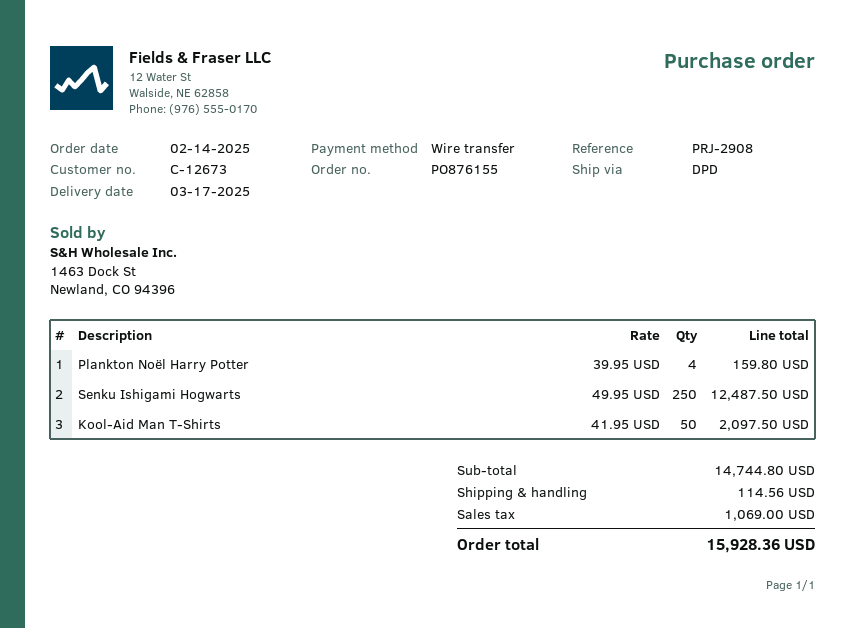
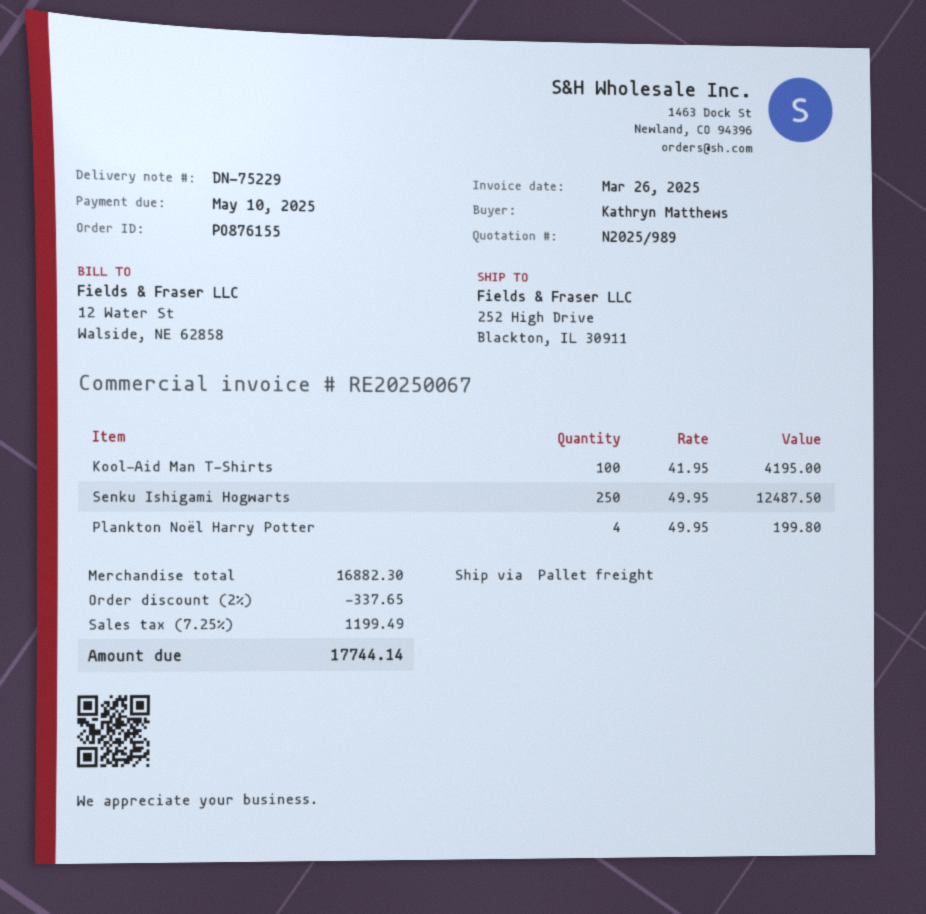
shipping method: DPD -> pallet freight
Plankton Noël Harry Potter: 4 x 39.95 = 159.80 -> 4 x 49.95 = 199.80
Kool-Aid Man T-Shirts: 50 x 41.95 = 2097.50 -> 100 x 41.95 = 4195.00
subtotal: 14744.80 -> 16882.30
discount: none -> 2% = 337.65
shipping: 114.56 -> none
tax: 1069.00 -> 1199.49
total: 15928.36 -> 17744.14

